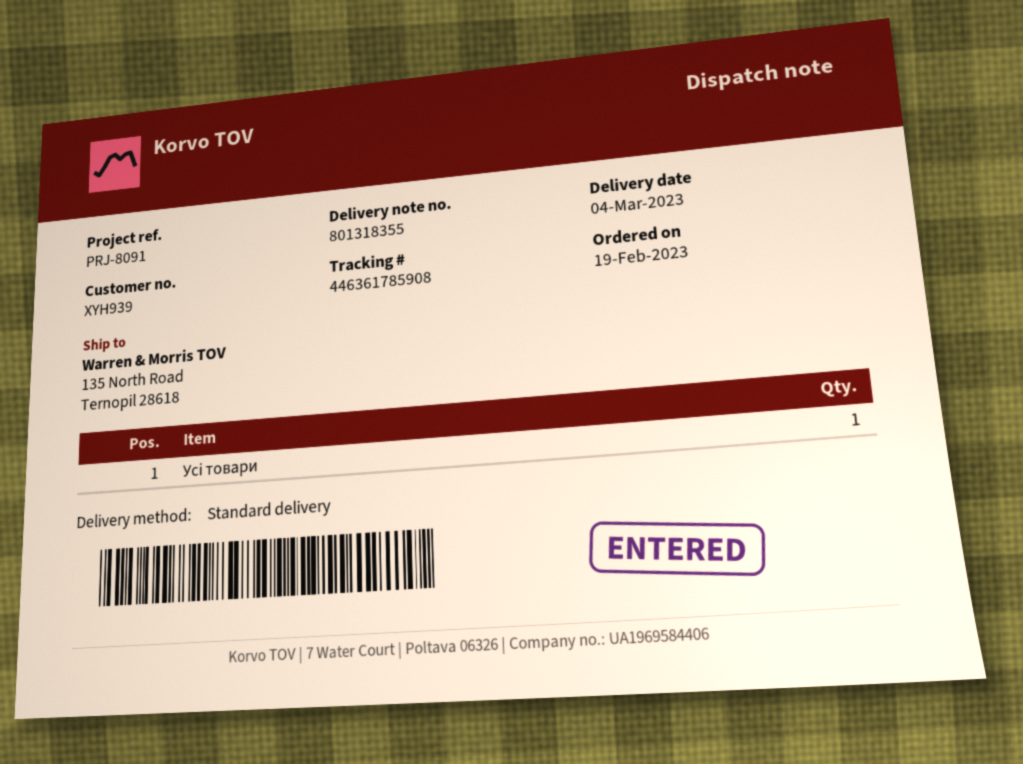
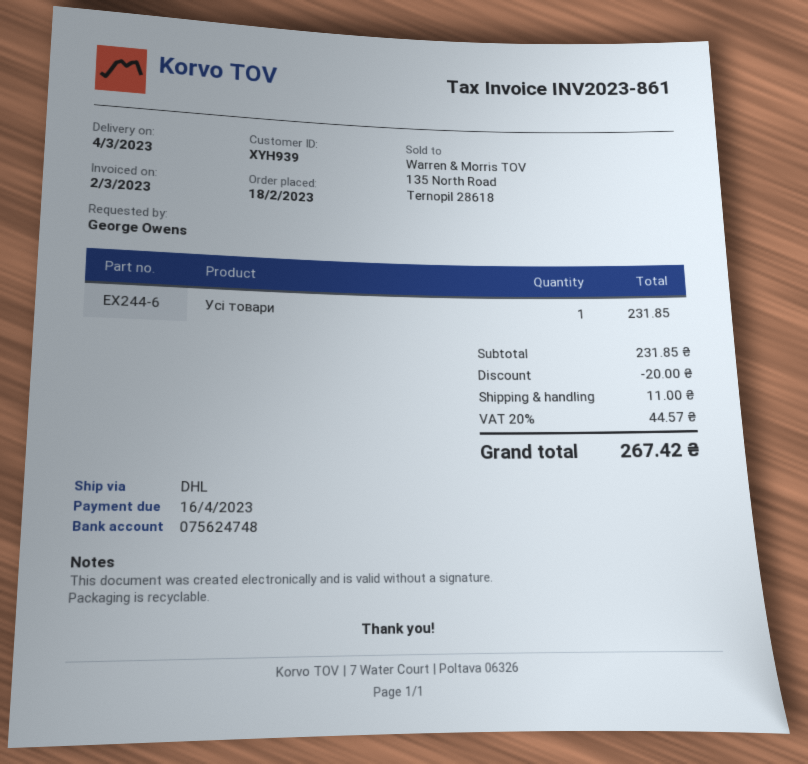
order date: 2023-02-19 -> 2023-02-18
shipping method: standard -> DHL

